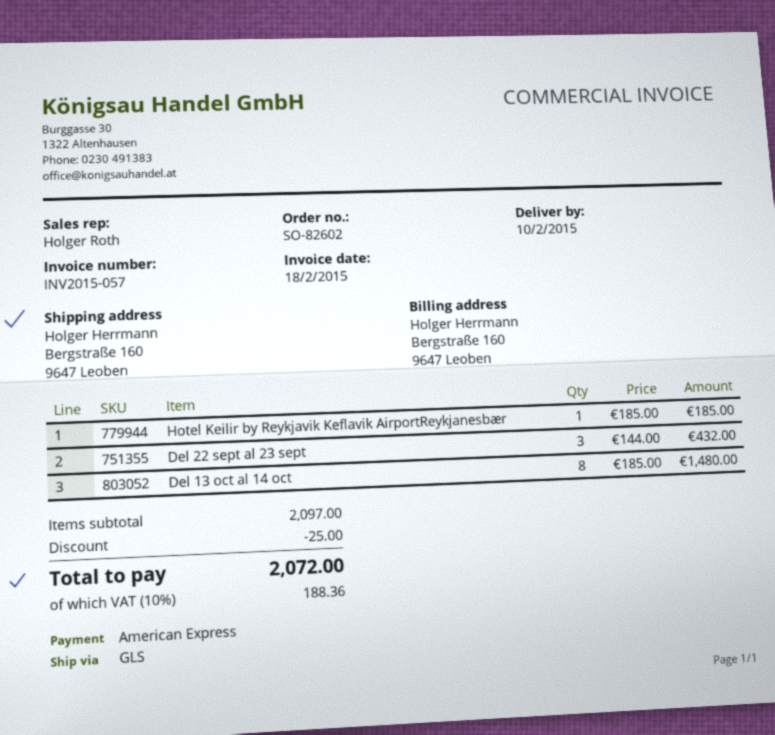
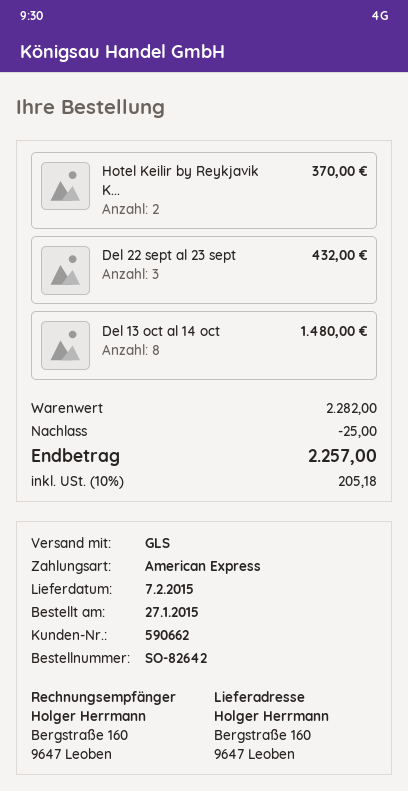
order number: SO-82602 -> SO-82642
delivery date: 2015-02-10 -> 2015-02-07
Hotel Keilir by Reykjavik Keflavik AirportReykjanesbær: 1 for 185.00 -> 2 for 370.00
subtotal: 2097.00 -> 2282.00
tax: 10% = 188.36 -> 10% = 205.18
total: 2072.00 -> 2257.00

